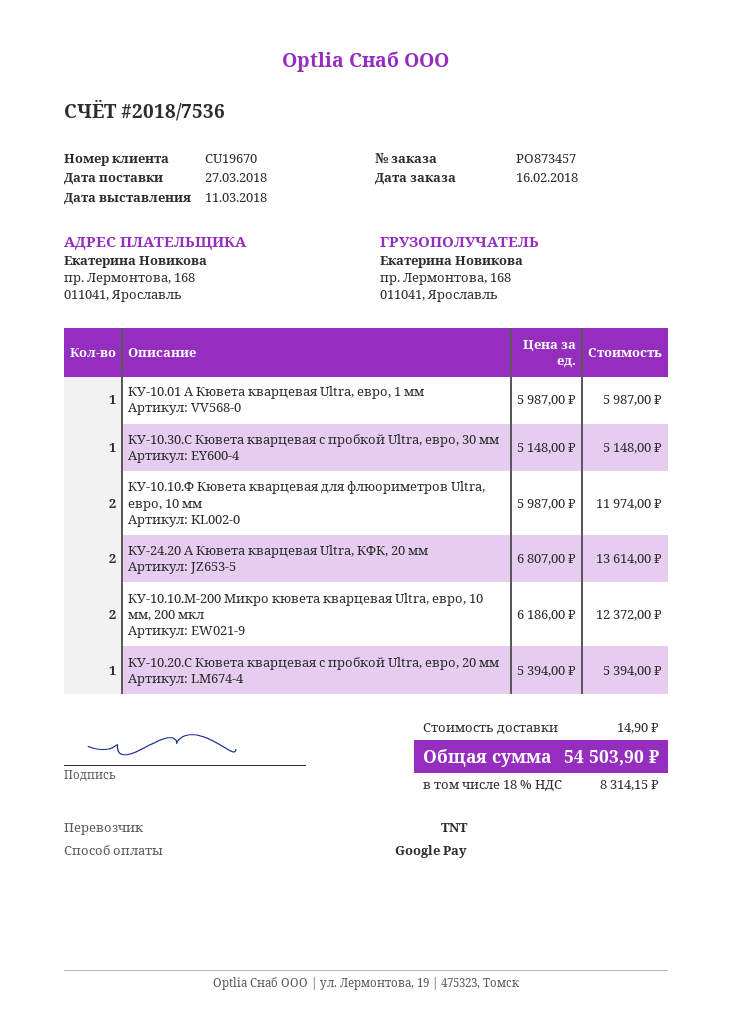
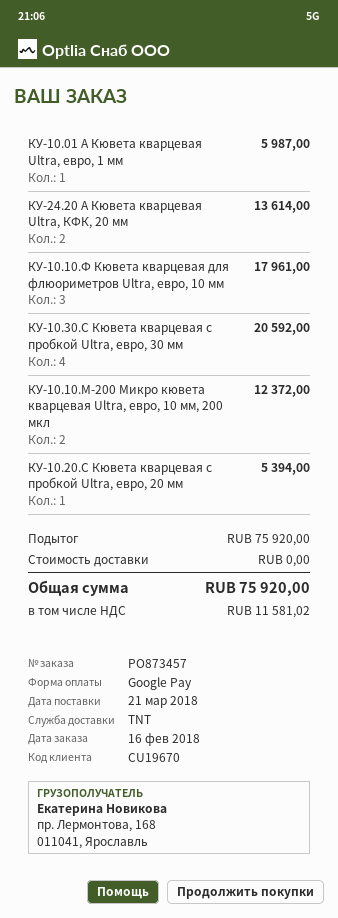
delivery date: 2018-03-27 -> 2018-03-21
КУ-10.30.С Кювета кварцевая с пробкой Ultra, евро, 30 мм: 1 for 5148.00 -> 4 for 20592.00
КУ-10.10.Ф Кювета кварцевая для флюориметров Ultra, евро, 10 мм: 2 for 11974.00 -> 3 for 17961.00
shipping: 14.90 -> 0.00
tax: 8314.15 -> 11581.02
total: 54503.90 -> 75920.00

